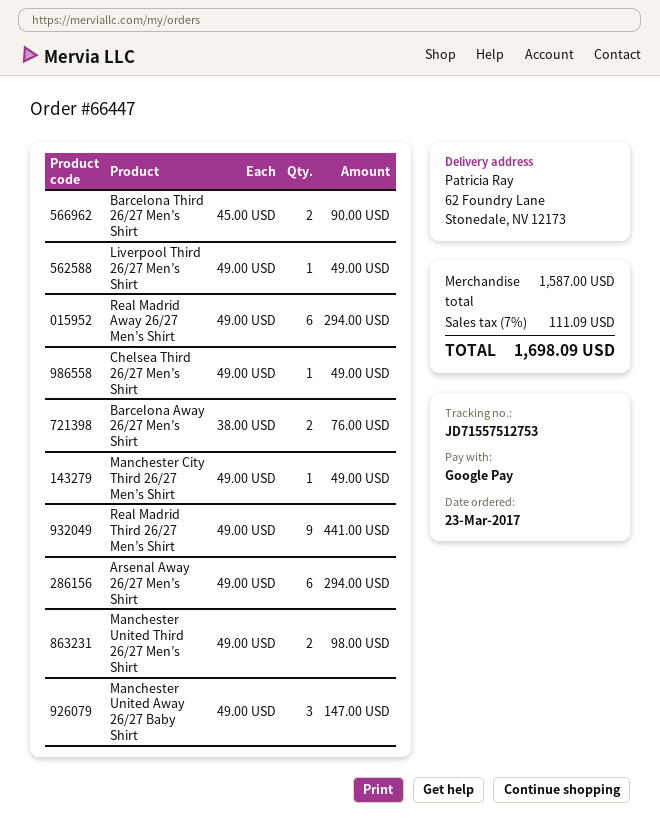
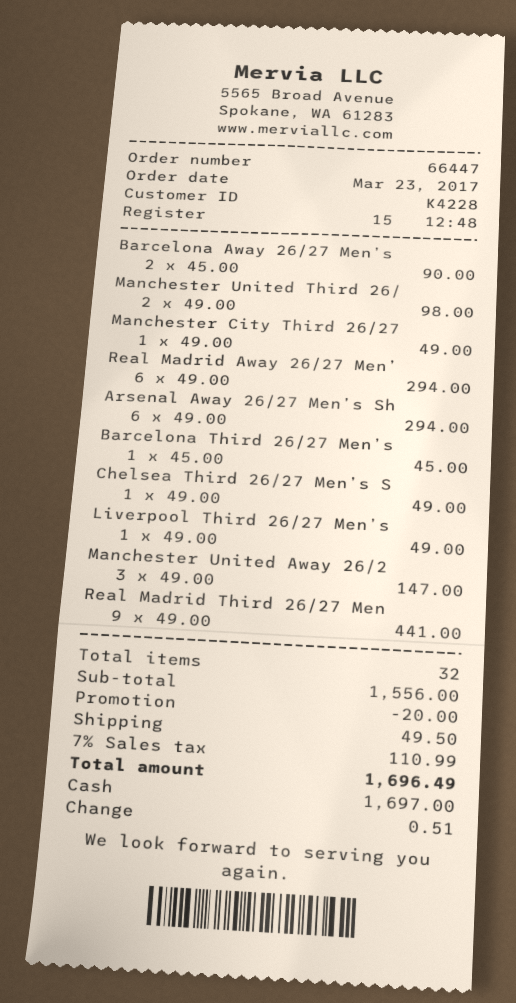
payment method: Google Pay -> cash
Barcelona Third 26/27 Men’s Shirt: 2 x 45.00 = 90.00 -> 1 x 45.00 = 45.00
Barcelona Away 26/27 Men’s Shirt: 2 x 38.00 = 76.00 -> 2 x 45.00 = 90.00
subtotal: 1587.00 -> 1556.00
discount: none -> 20.00
shipping: none -> 49.50
tax: 7% = 111.09 -> 7% = 110.99
total: 1698.09 -> 1696.49

